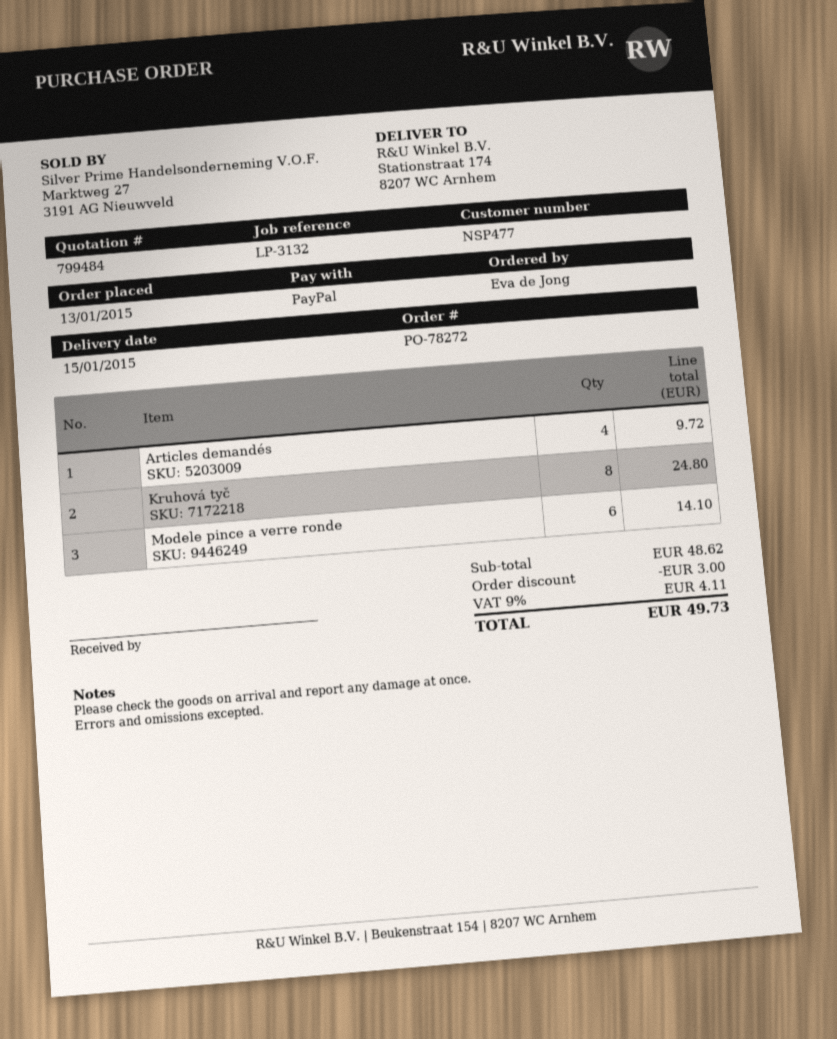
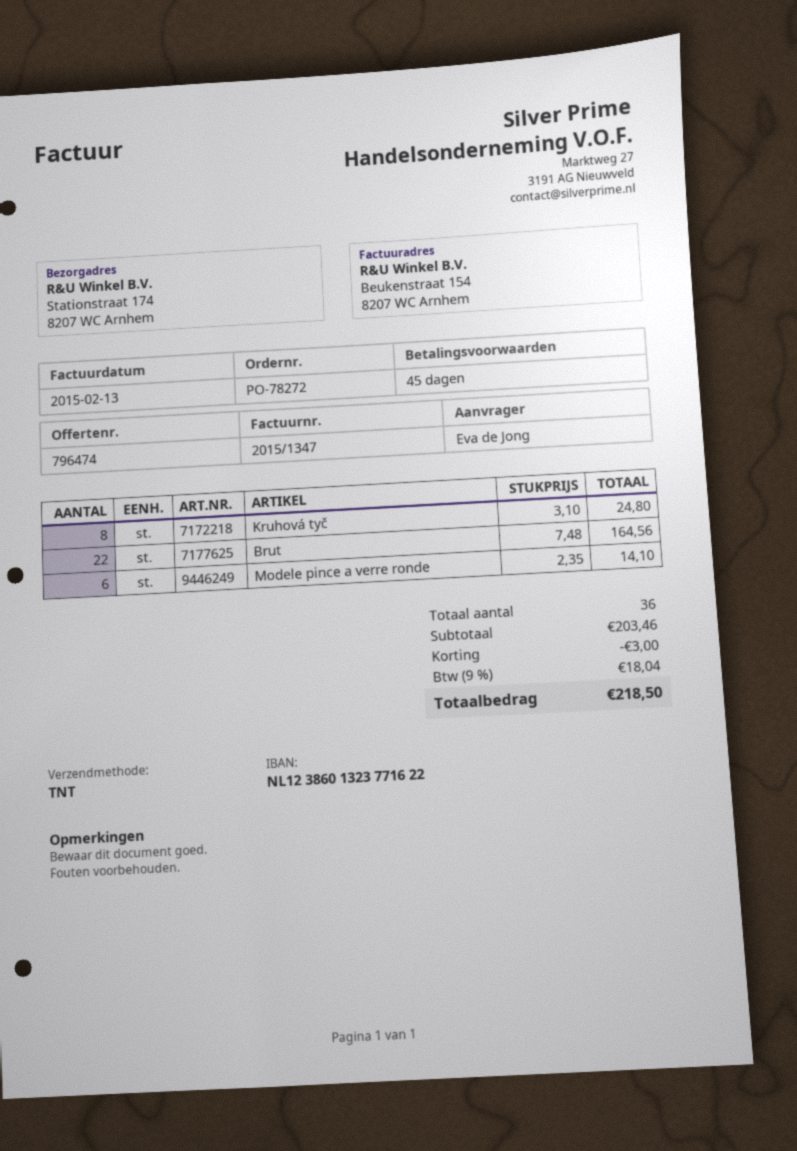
quote number: 799484 -> 796474
Articles demandés: 4 for 9.72 -> none
Brut: none -> 22 for 164.56
subtotal: 48.62 -> 203.46
tax: 9% = 4.11 -> 9% = 18.04
total: 49.73 -> 218.50

